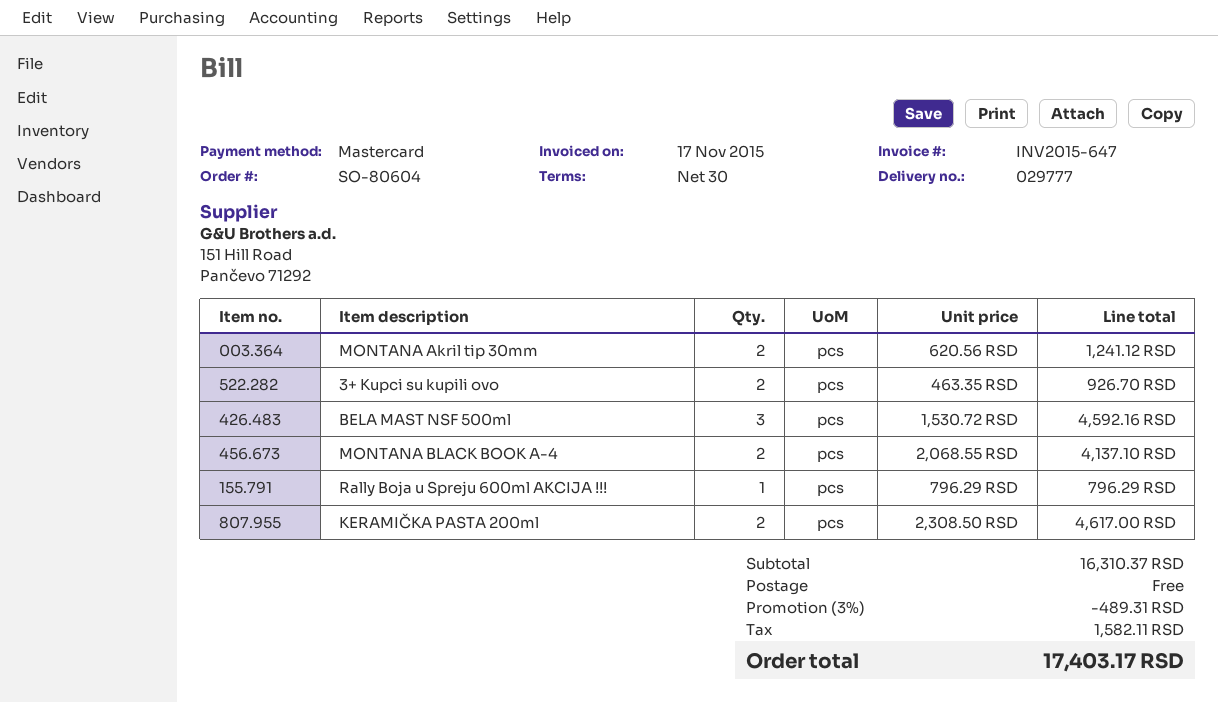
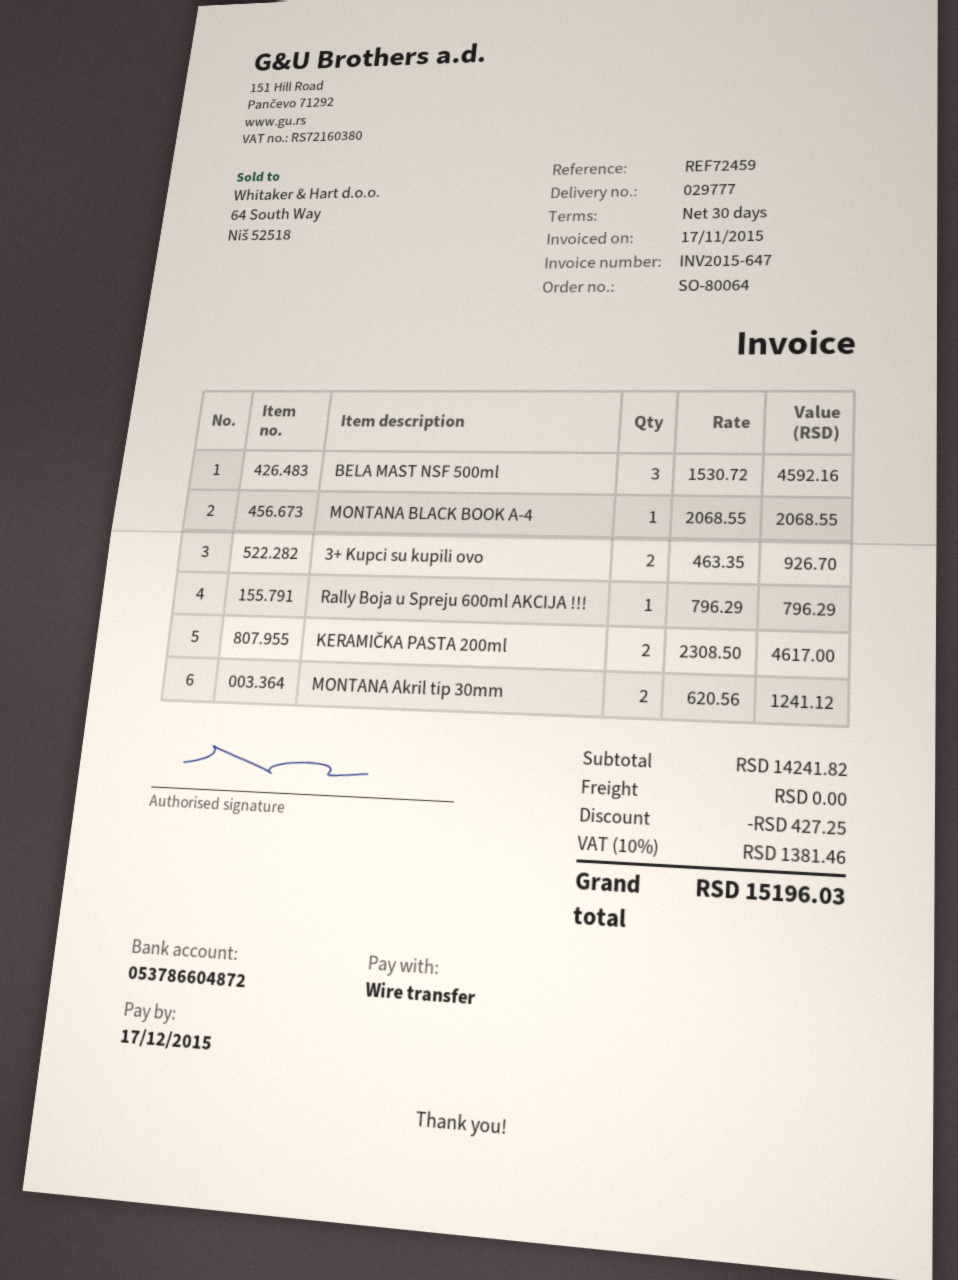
order number: SO-80604 -> SO-80064
payment method: Mastercard -> bank transfer
MONTANA BLACK BOOK A-4: 2 x 2068.55 = 4137.10 -> 1 x 2068.55 = 2068.55
subtotal: 16310.37 -> 14241.82
discount: 489.31 -> 427.25
tax: 1582.11 -> 1381.46
total: 17403.17 -> 15196.03

